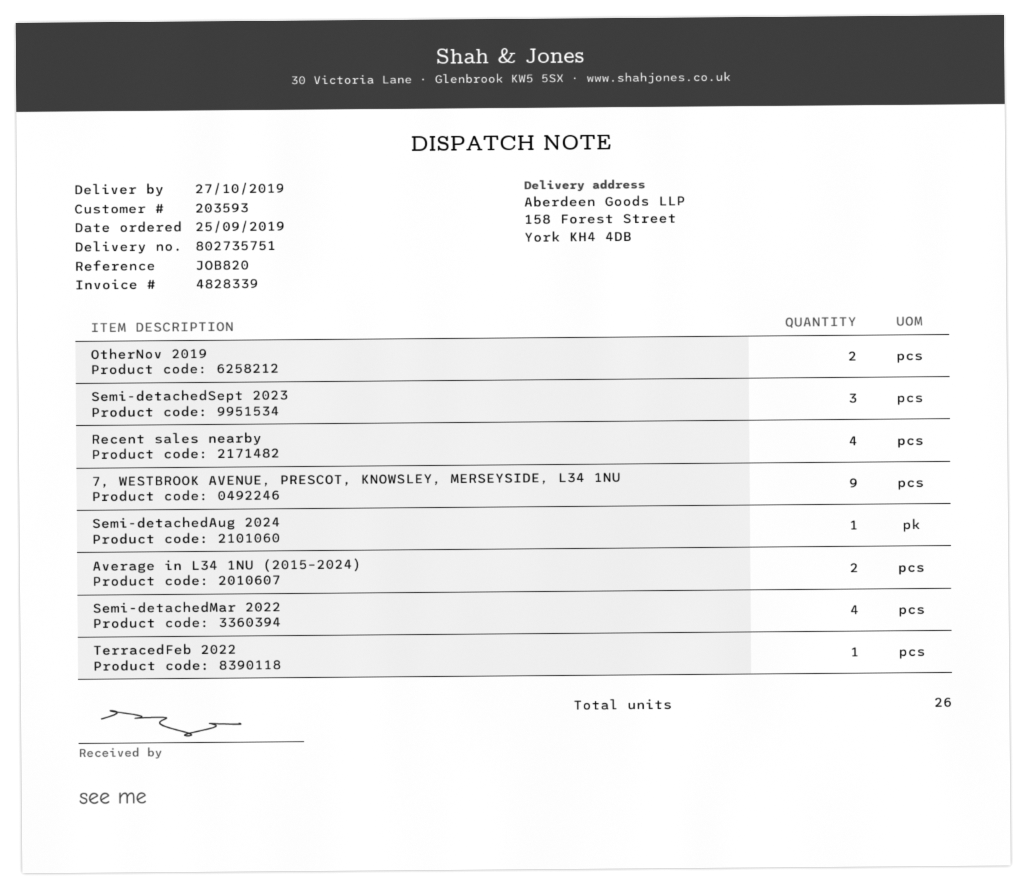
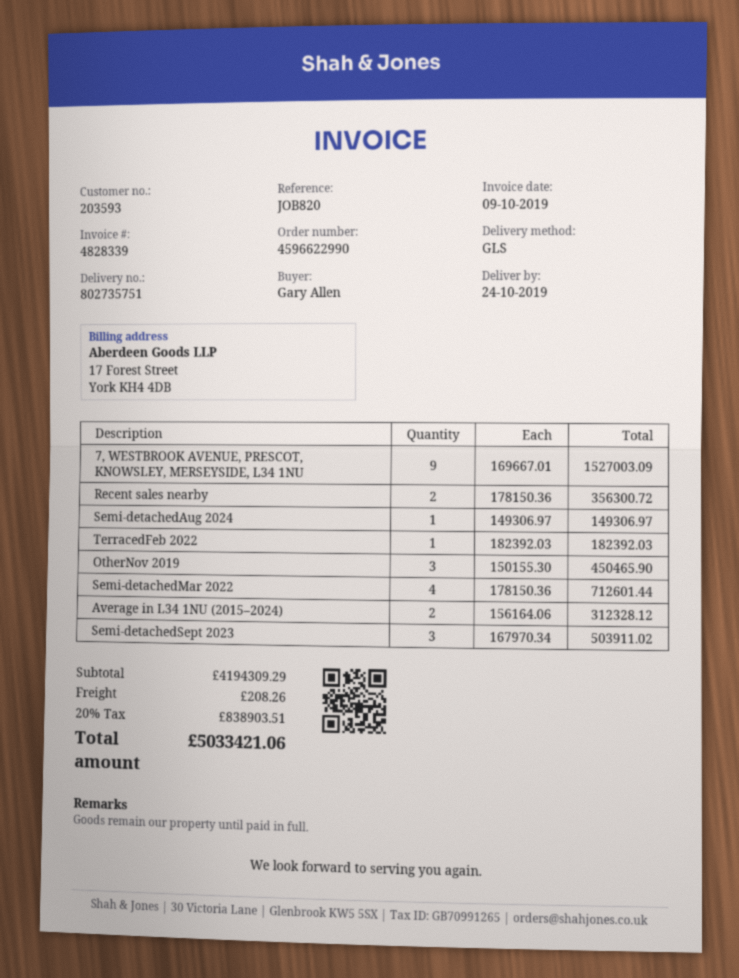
delivery date: 2019-10-27 -> 2019-10-24
OtherNov 2019: 2 -> 3
Recent sales nearby: 4 -> 2

